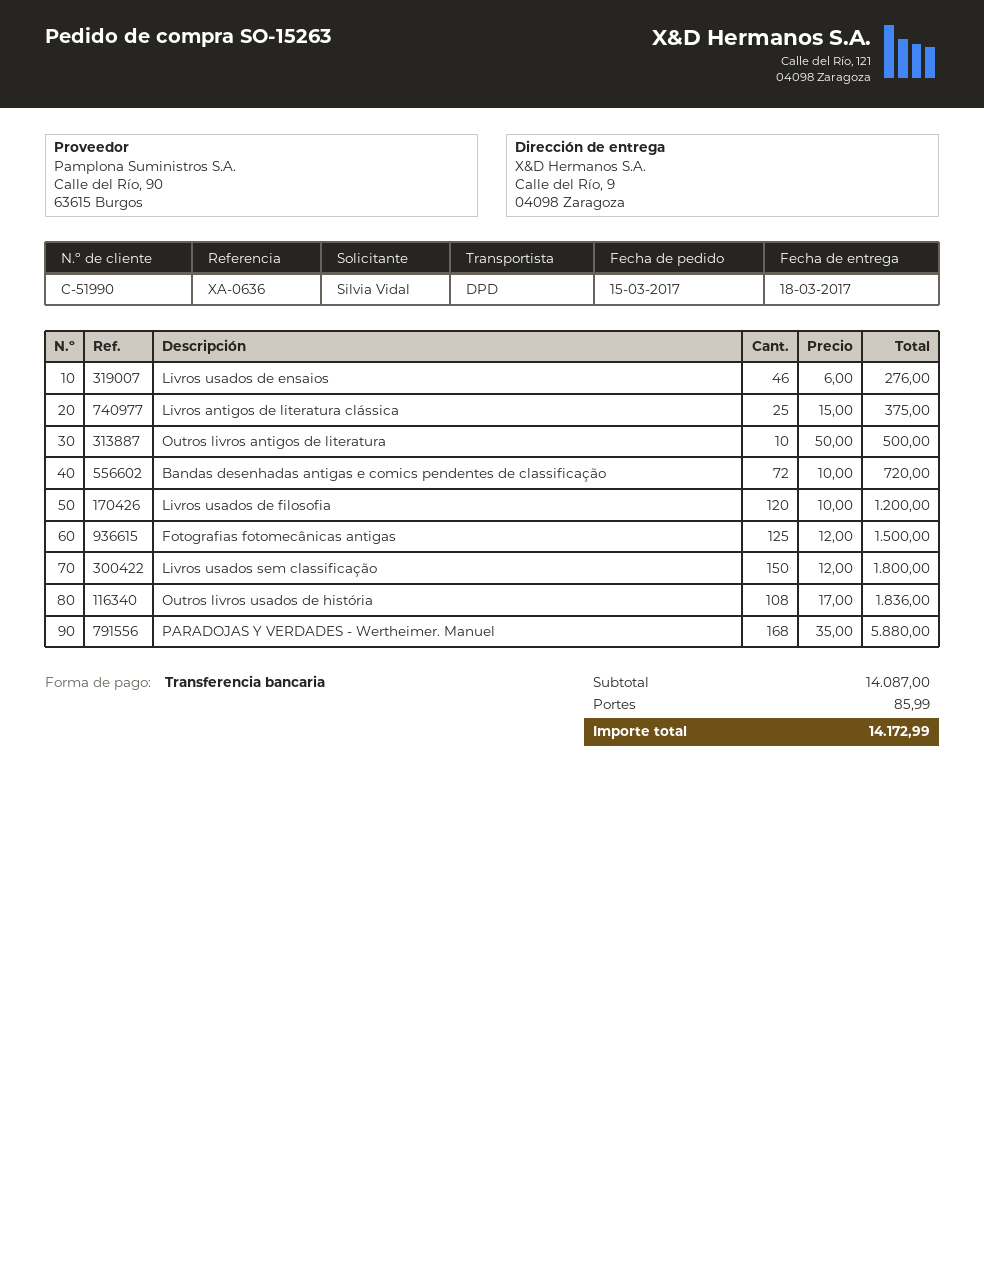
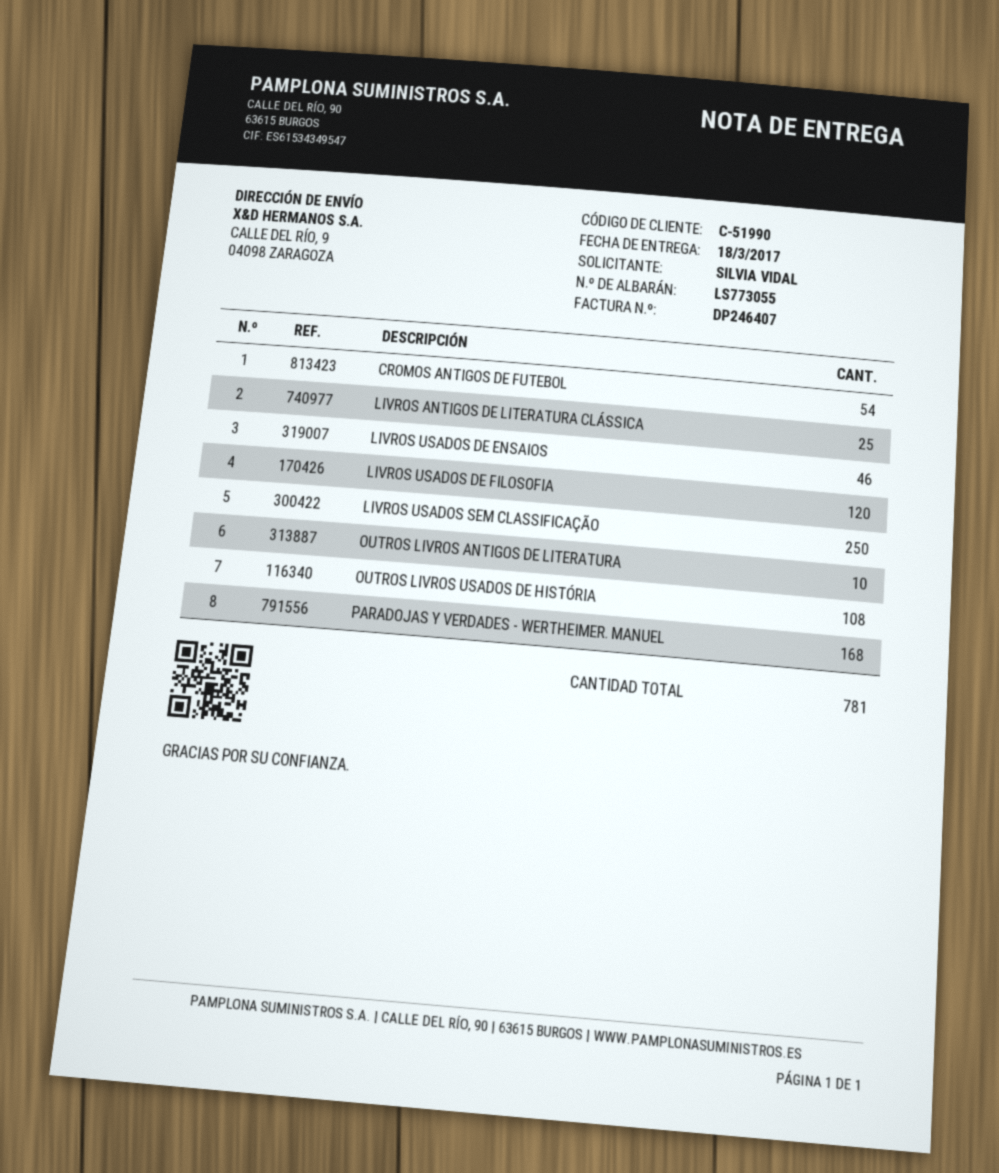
Bandas desenhadas antigas e comics pendentes de classificação: 72 -> none
Fotografias fotomecânicas antigas: 125 -> none
Livros usados sem classificação: 150 -> 250
CROMOS ANTIGOS DE FUTEBOL: none -> 54

